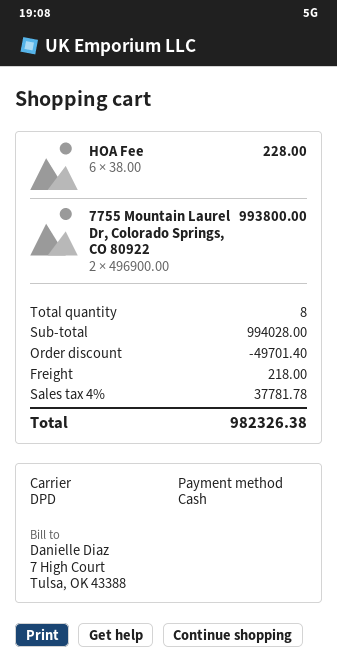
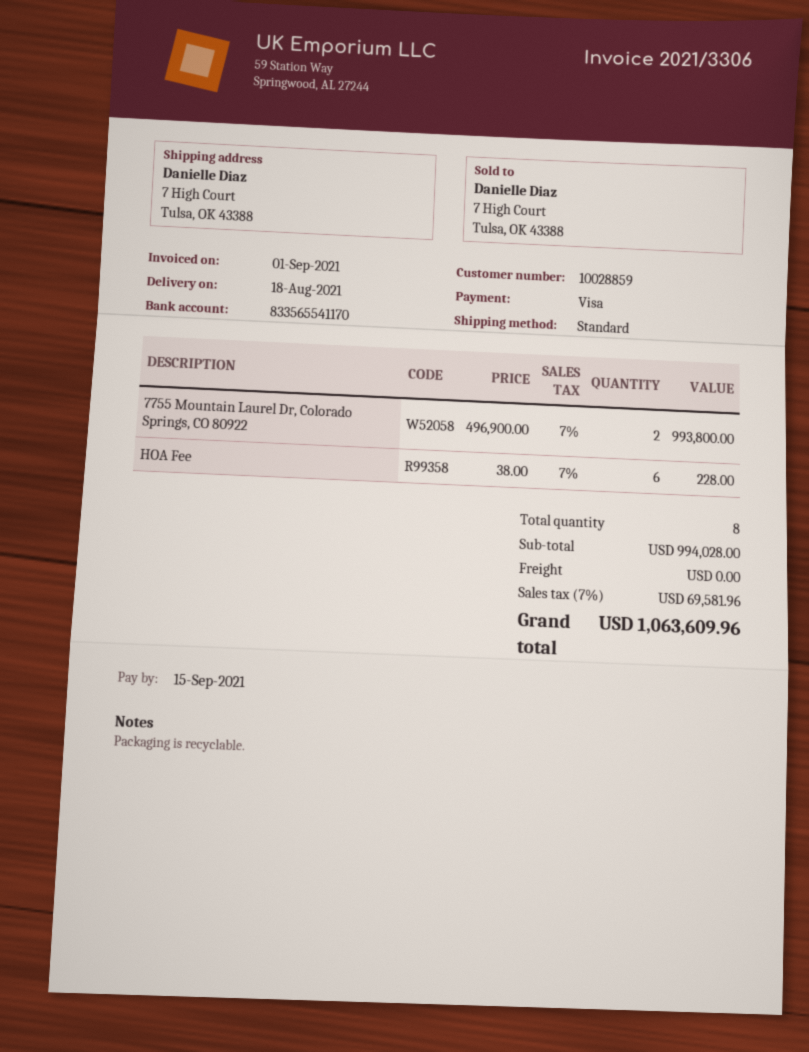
payment method: cash -> Visa
shipping method: DPD -> standard
discount: 49701.40 -> none
shipping: 218.00 -> 0.00
tax: 4% = 37781.78 -> 7% = 69581.96
total: 982326.38 -> 1063609.96

